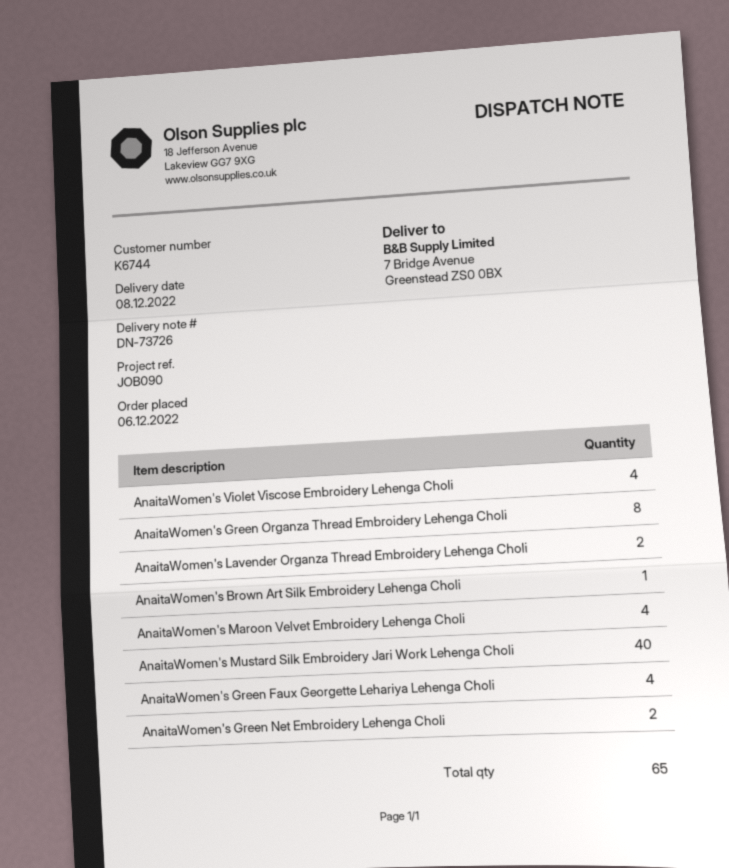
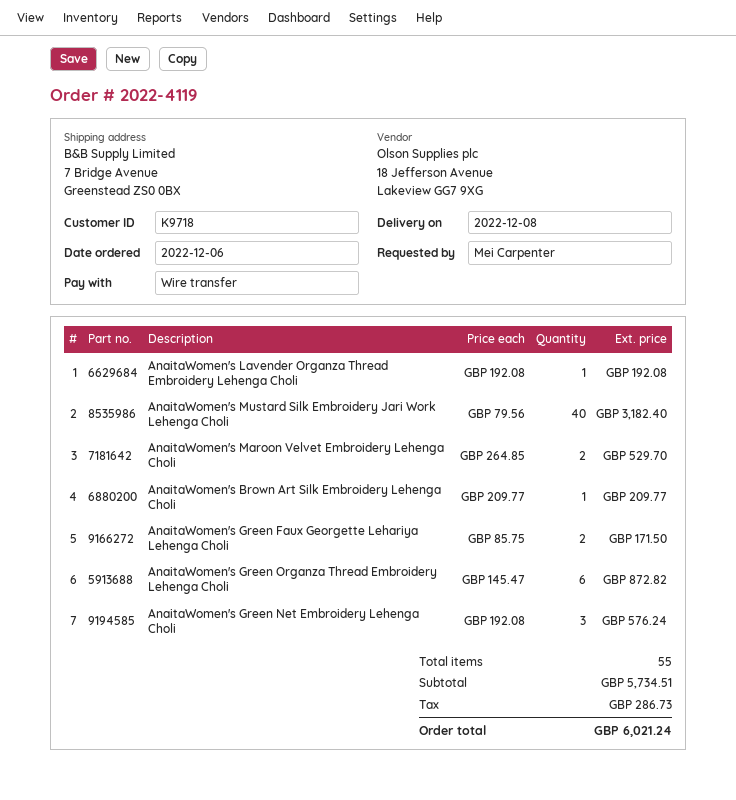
customer number: K6744 -> K9718
AnaitaWomen's Violet Viscose Embroidery Lehenga Choli: 4 -> none
AnaitaWomen's Green Organza Thread Embroidery Lehenga Choli: 8 -> 6
AnaitaWomen's Lavender Organza Thread Embroidery Lehenga Choli: 2 -> 1
AnaitaWomen's Maroon Velvet Embroidery Lehenga Choli: 4 -> 2
AnaitaWomen's Green Faux Georgette Lehariya Lehenga Choli: 4 -> 2
AnaitaWomen's Green Net Embroidery Lehenga Choli: 2 -> 3
total quantity: 65 -> 55

